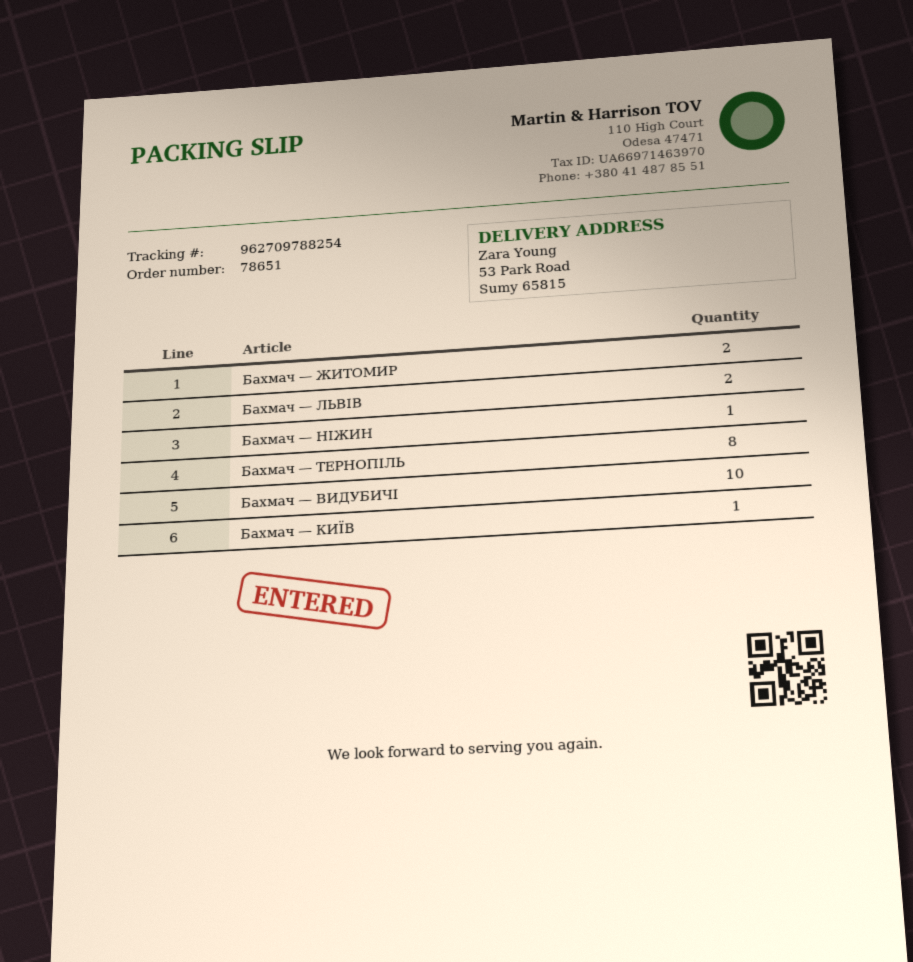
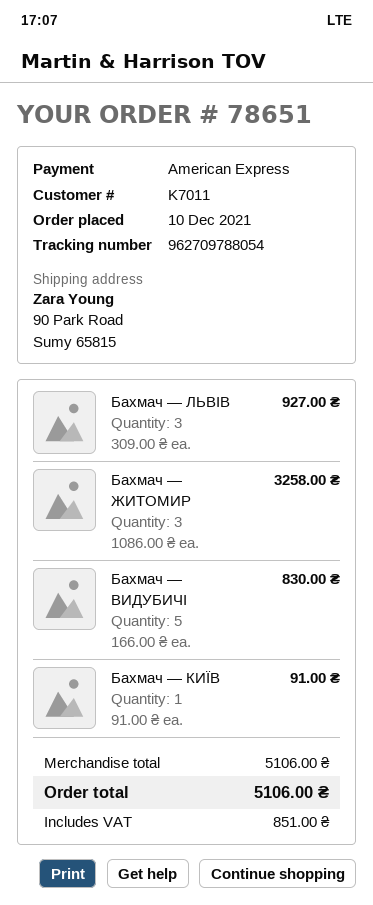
tracking number: 962709788254 -> 962709788054
ship to: 53 Park Road, Sumy 65815 -> 90 Park Road, Sumy 65815
Бахмач — ЖИТОМИР: 2 -> 3
Бахмач — ЛЬВІВ: 2 -> 3
Бахмач — НІЖИН: 1 -> none
Бахмач — ТЕРНОПІЛЬ: 8 -> none
Бахмач — ВИДУБИЧІ: 10 -> 5

